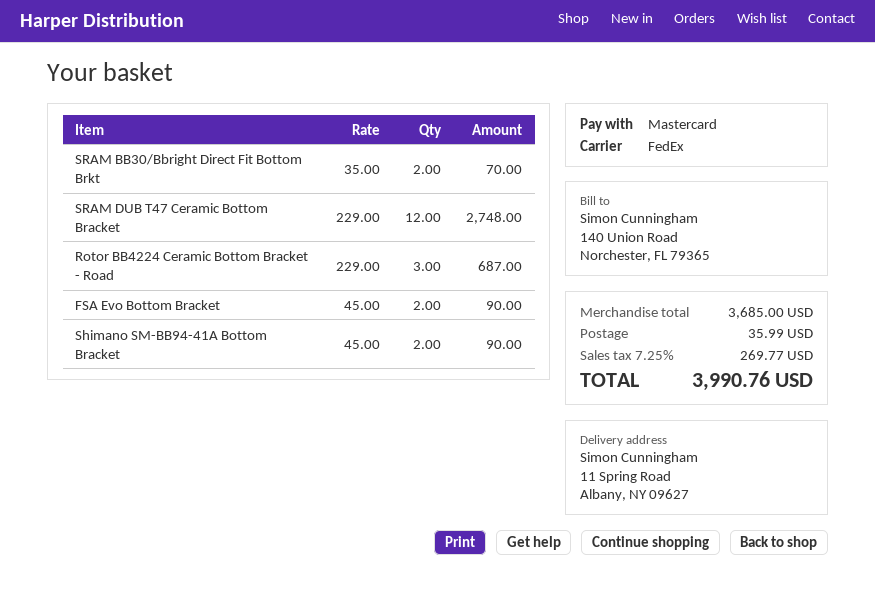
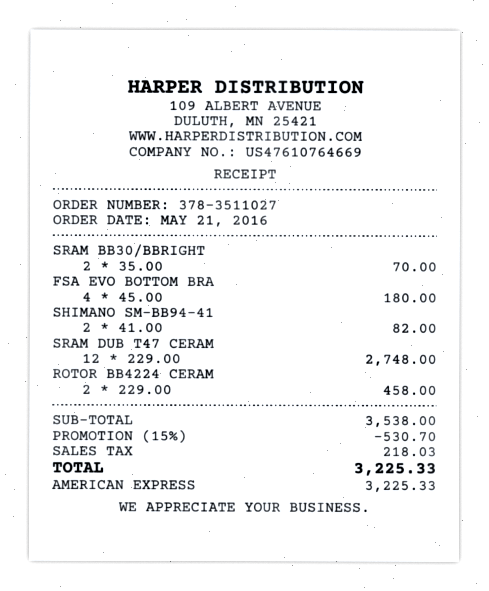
payment method: Mastercard -> American Express
Rotor BB4224 Ceramic Bottom Bracket - Road: 3 x 229.00 = 687.00 -> 2 x 229.00 = 458.00
FSA Evo Bottom Bracket: 2 x 45.00 = 90.00 -> 4 x 45.00 = 180.00
Shimano SM-BB94-41A Bottom Bracket: 2 x 45.00 = 90.00 -> 2 x 41.00 = 82.00
subtotal: 3685.00 -> 3538.00
discount: none -> 15% = 530.70
shipping: 35.99 -> none
tax: 269.77 -> 218.03
total: 3990.76 -> 3225.33

